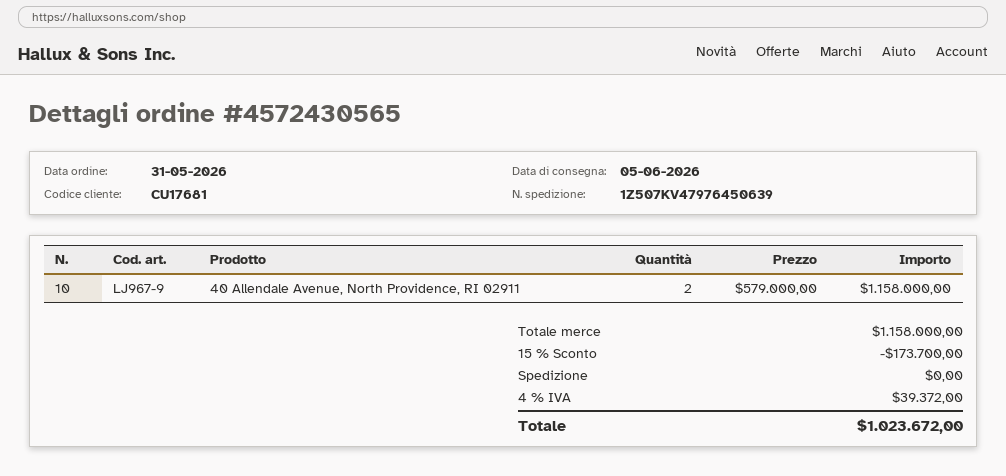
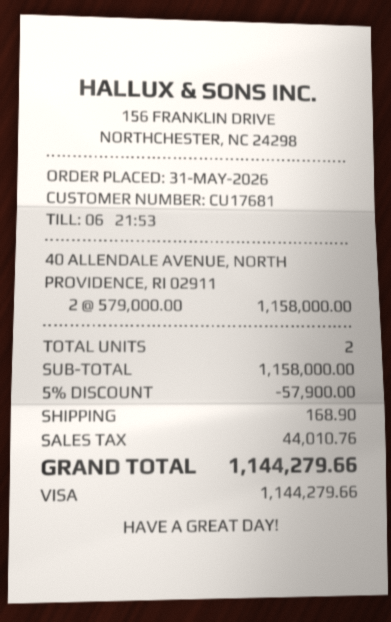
discount: 15% = 173700.00 -> 5% = 57900.00
shipping: 0.00 -> 168.90
tax: 39372.00 -> 44010.76
total: 1023672.00 -> 1144279.66

